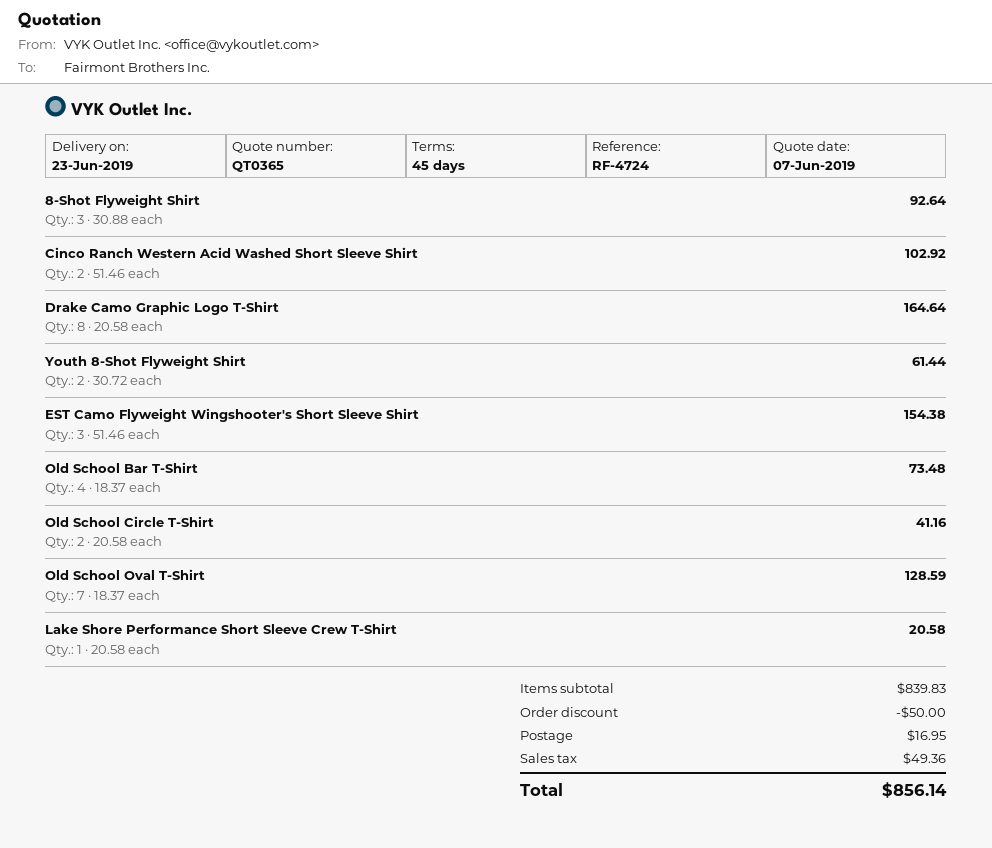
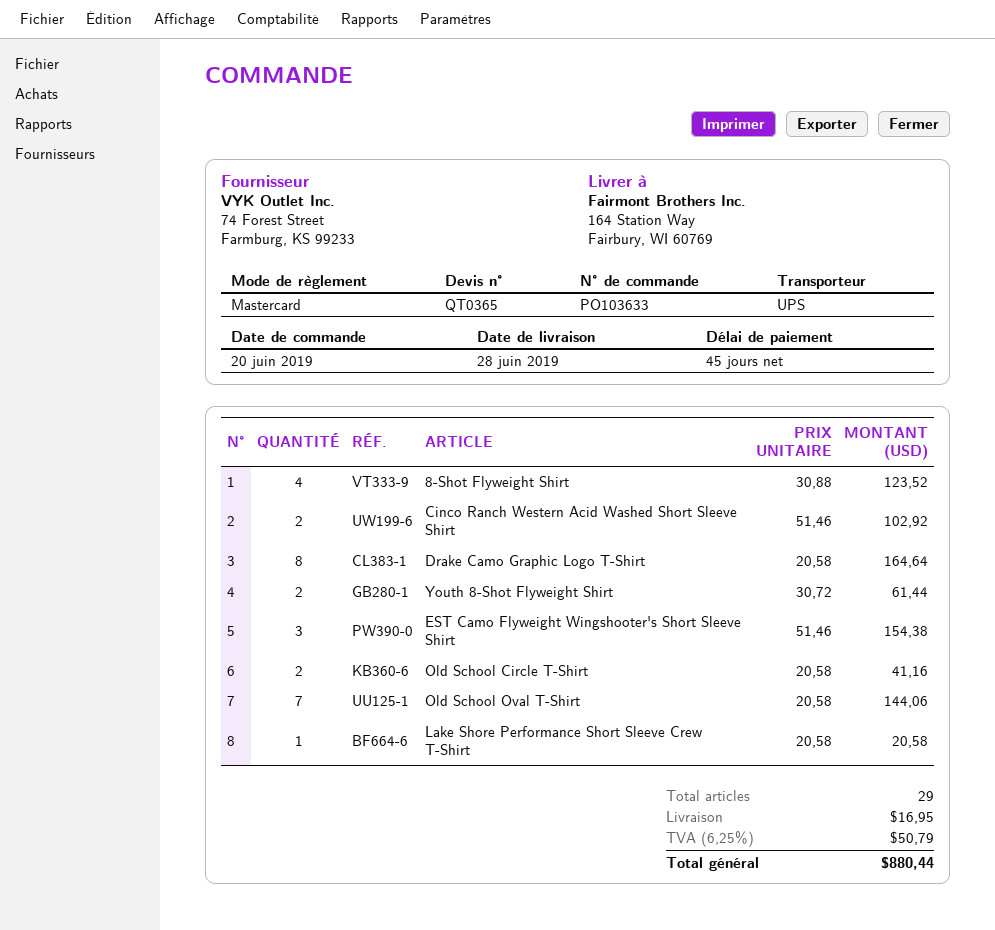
delivery date: 2019-06-23 -> 2019-06-28
8-Shot Flyweight Shirt: 3 x 30.88 = 92.64 -> 4 x 30.88 = 123.52
Old School Bar T-Shirt: 4 x 18.37 = 73.48 -> none
Old School Oval T-Shirt: 7 x 18.37 = 128.59 -> 7 x 20.58 = 144.06
discount: 50.00 -> none
tax: 49.36 -> 50.79
total: 856.14 -> 880.44

